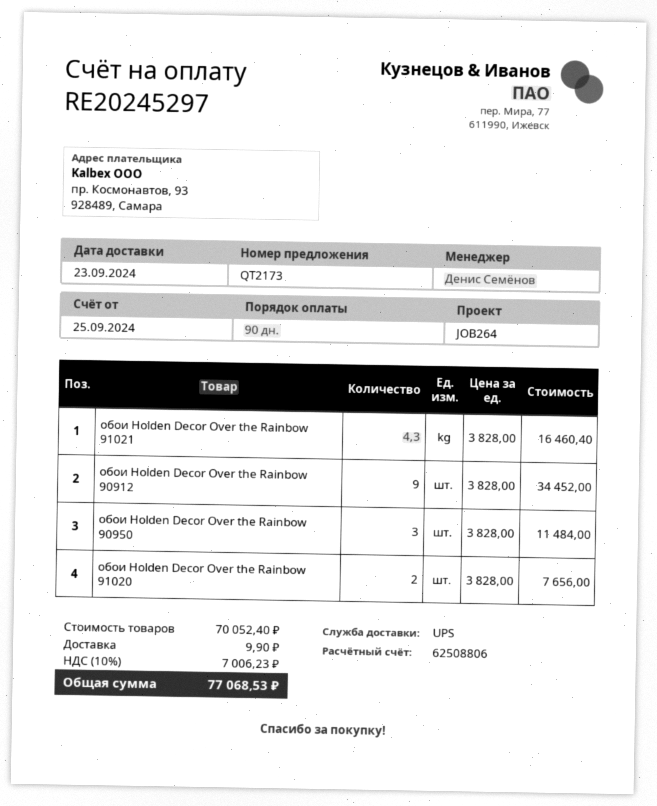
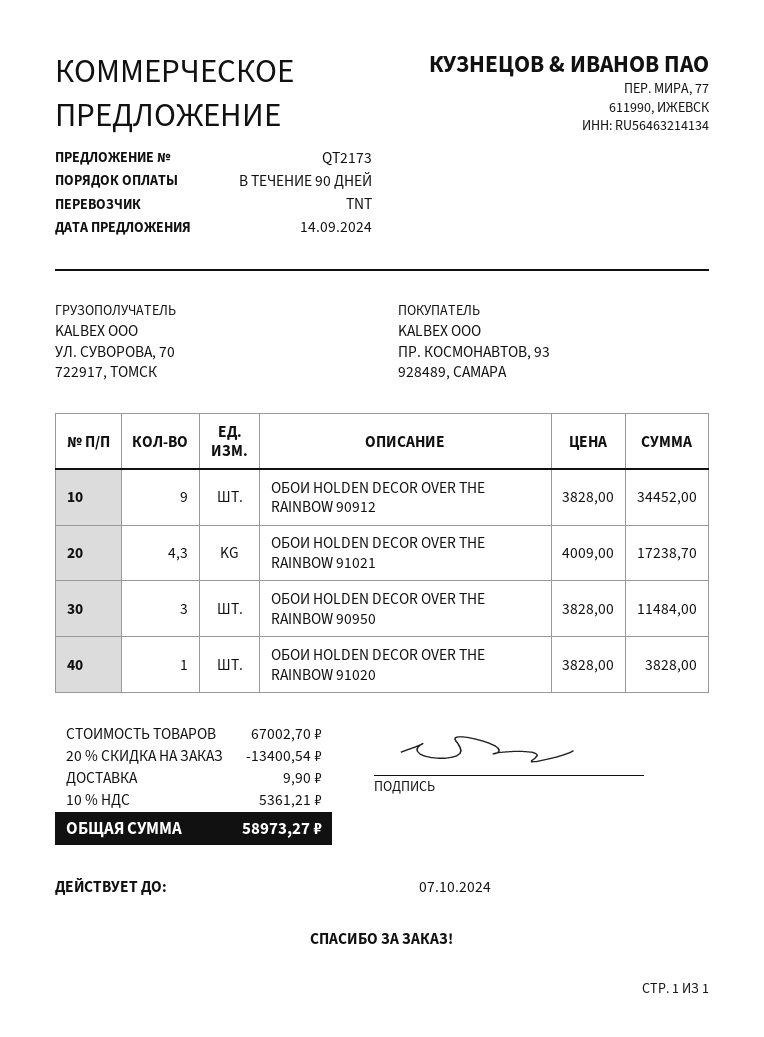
shipping method: UPS -> TNT
обои Holden Decor Over the Rainbow 91021: 4.3 x 3828.00 = 16460.40 -> 4.3 x 4009.00 = 17238.70
обои Holden Decor Over the Rainbow 91020: 2 x 3828.00 = 7656.00 -> 1 x 3828.00 = 3828.00
subtotal: 70052.40 -> 67002.70
discount: none -> 20% = 13400.54
tax: 10% = 7006.23 -> 10% = 5361.21
total: 77068.53 -> 58973.27

